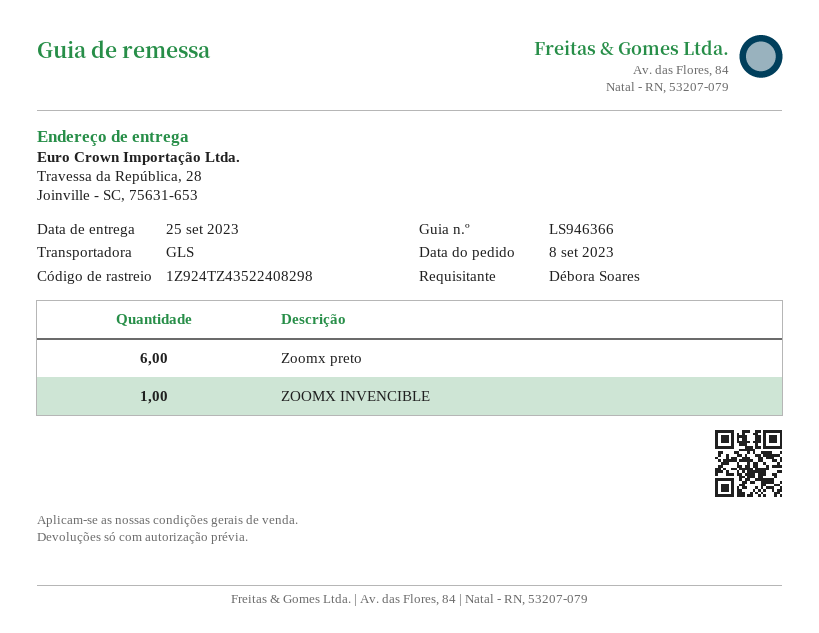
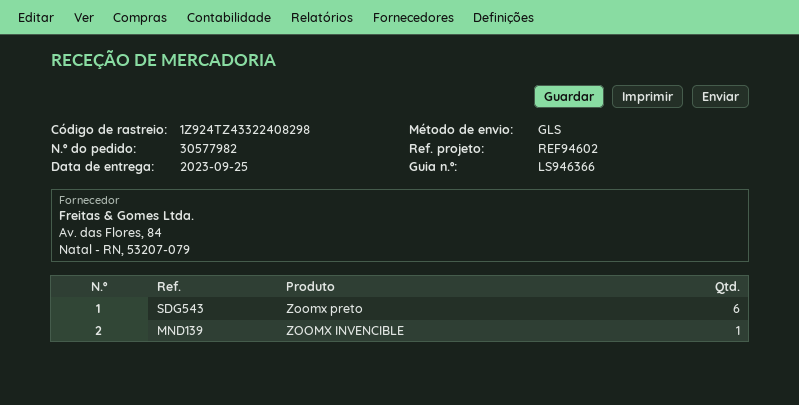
tracking number: 1Z924TZ43522408298 -> 1Z924TZ43322408298

